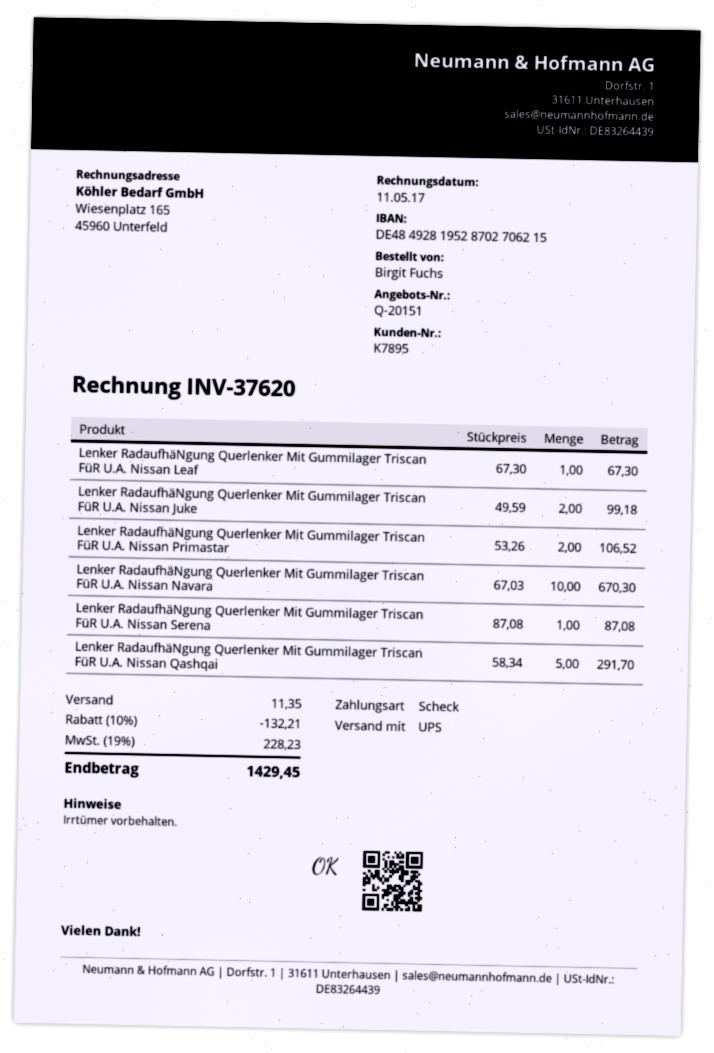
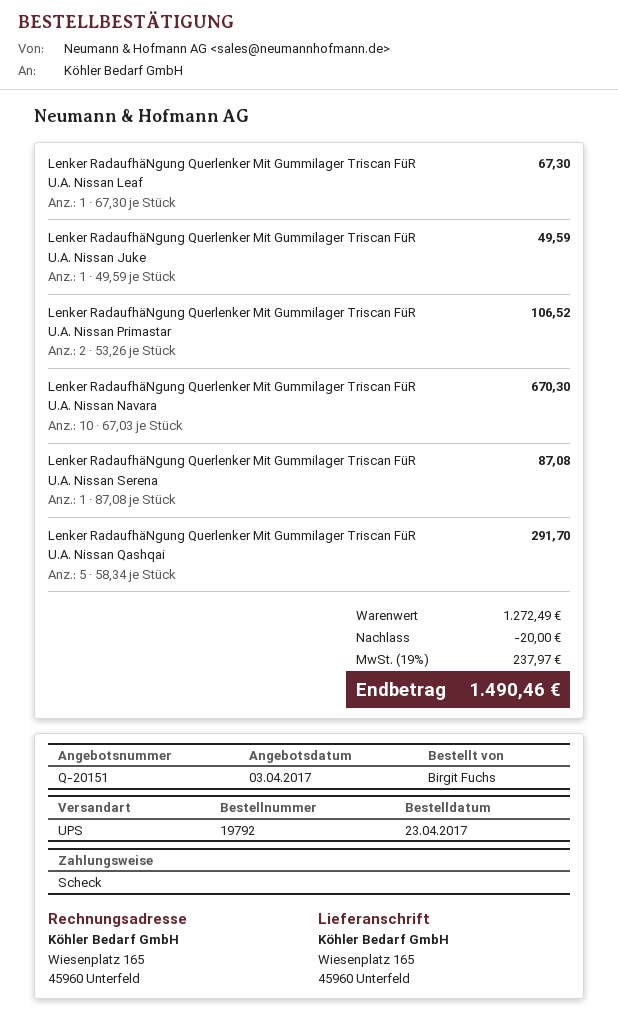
Lenker RadaufhäNgung Querlenker Mit Gummilager Triscan FüR U.A. Nissan Juke: 2 x 49.59 = 99.18 -> 1 x 49.59 = 49.59
discount: 132.21 -> 20.00
shipping: 11.35 -> none
tax: 19% = 228.23 -> 19% = 237.97
total: 1429.45 -> 1490.46

